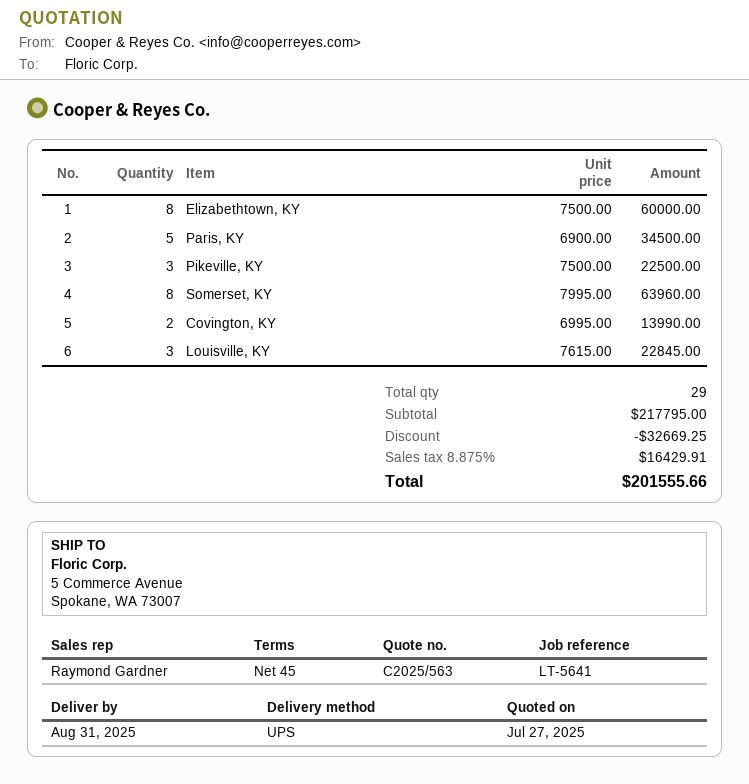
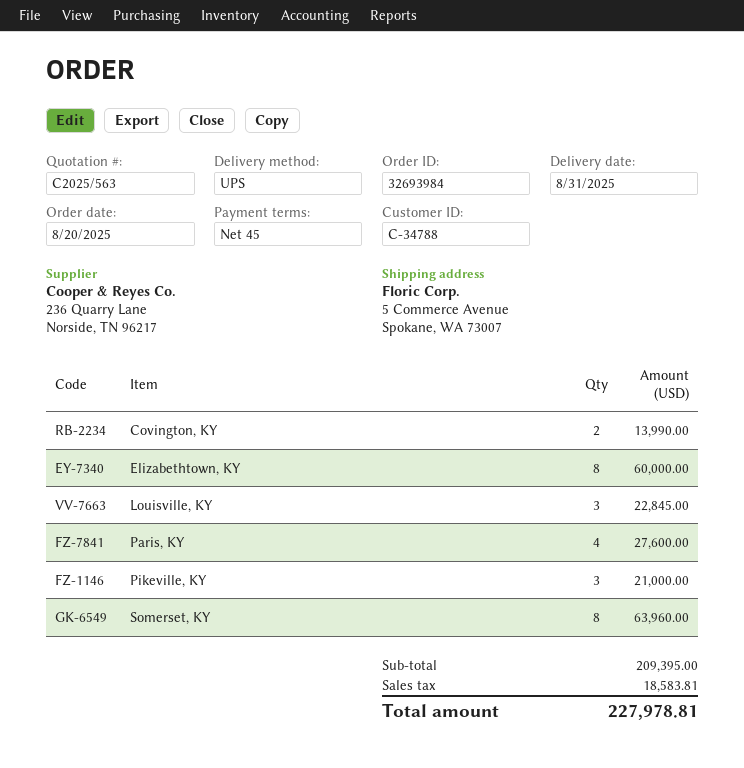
Paris, KY: 5 for 34500.00 -> 4 for 27600.00
Pikeville, KY: 3 for 22500.00 -> 3 for 21000.00
subtotal: 217795.00 -> 209395.00
discount: 32669.25 -> none
tax: 16429.91 -> 18583.81
total: 201555.66 -> 227978.81

